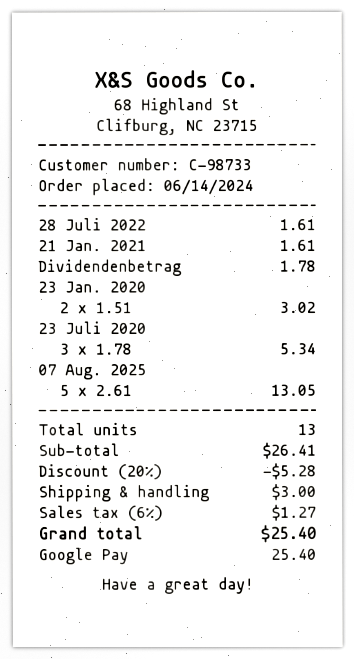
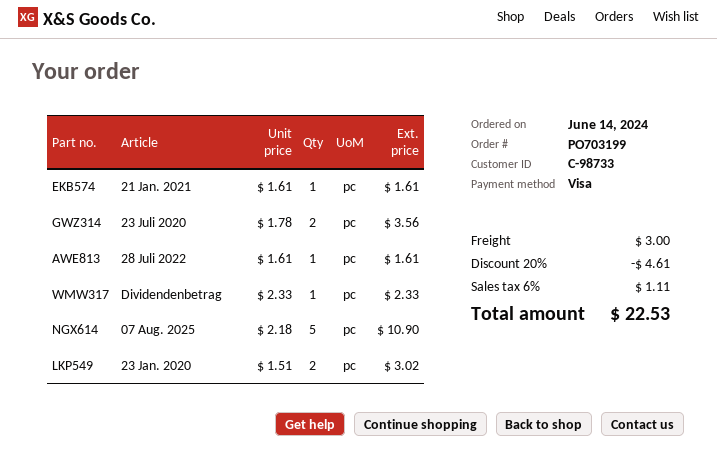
payment method: Google Pay -> Visa
Dividendenbetrag: 1 x 1.78 = 1.78 -> 1 x 2.33 = 2.33
23 Juli 2020: 3 x 1.78 = 5.34 -> 2 x 1.78 = 3.56
07 Aug. 2025: 5 x 2.61 = 13.05 -> 5 x 2.18 = 10.90
discount: 20% = 5.28 -> 20% = 4.61
tax: 6% = 1.27 -> 6% = 1.11
total: 25.40 -> 22.53

